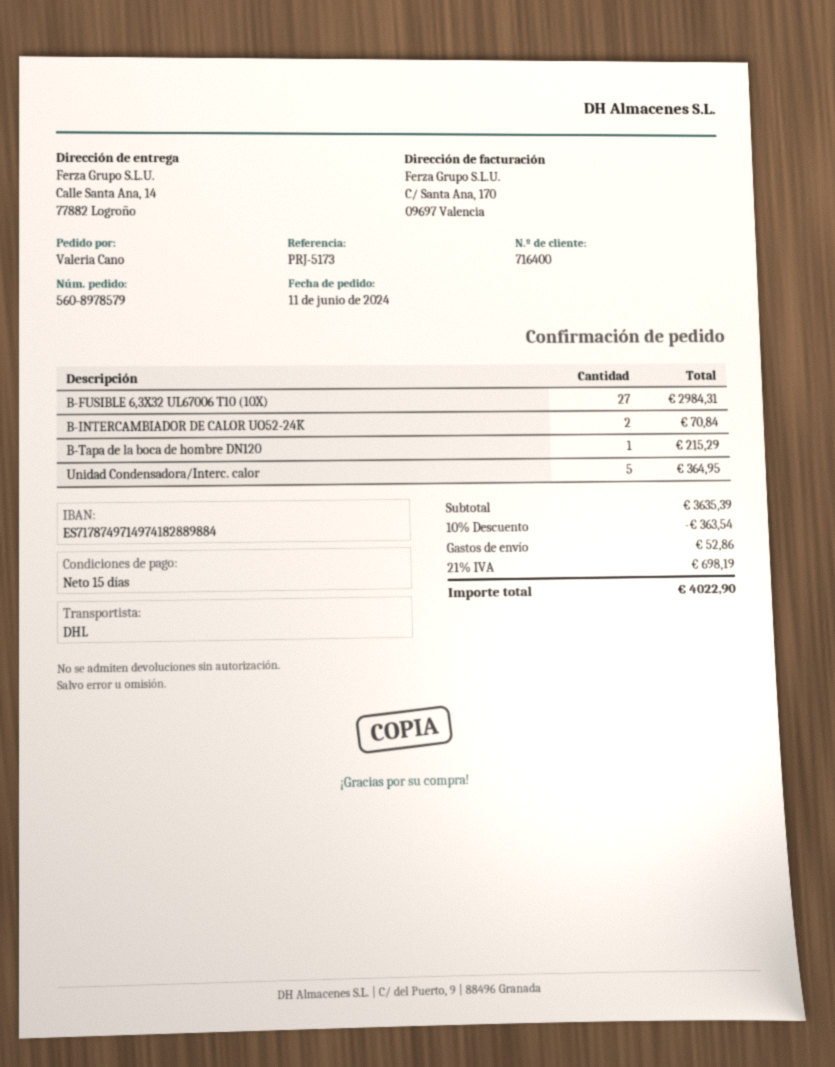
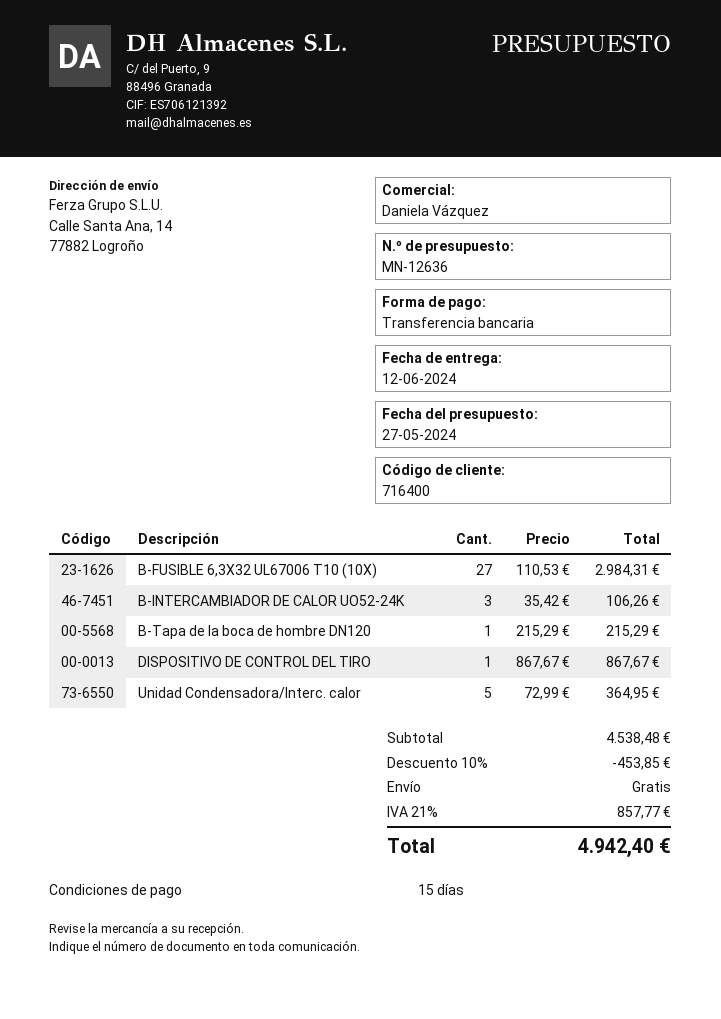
B-INTERCAMBIADOR DE CALOR UO52-24K: 2 for 70.84 -> 3 for 106.26
DISPOSITIVO DE CONTROL DEL TIRO: none -> 1 for 867.67
subtotal: 3635.39 -> 4538.48
discount: 10% = 363.54 -> 10% = 453.85
shipping: 52.86 -> 0.00
tax: 21% = 698.19 -> 21% = 857.77
total: 4022.90 -> 4942.40

